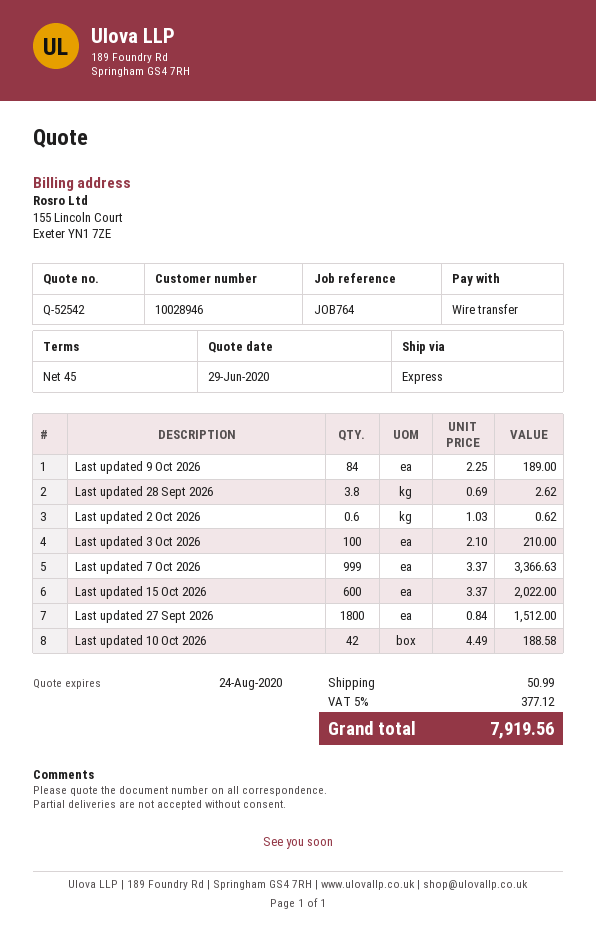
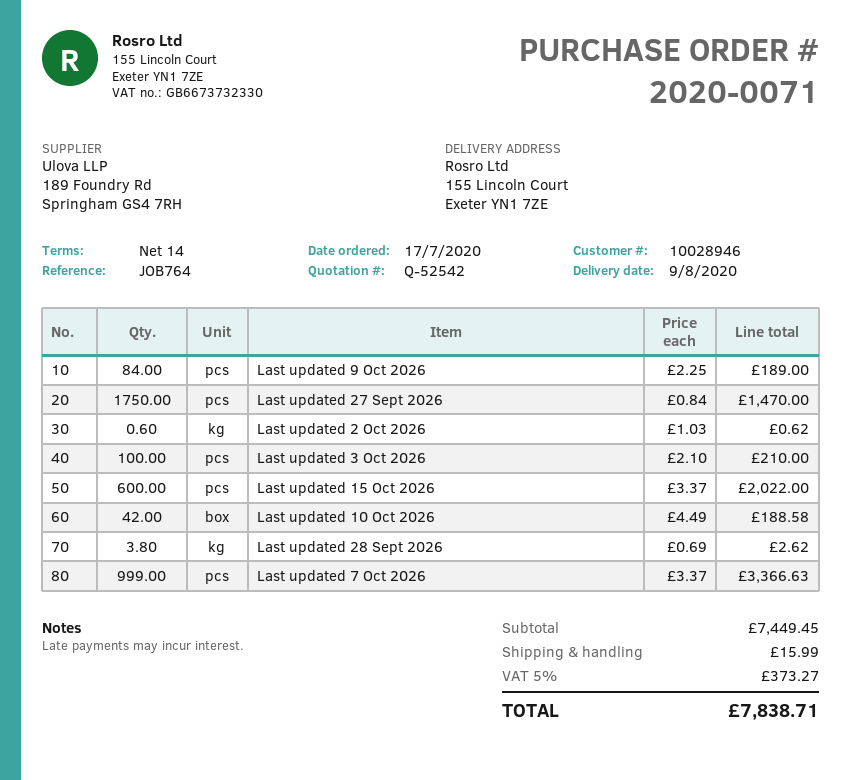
payment terms: 45 days -> 14 days
Last updated 27 Sept 2026: 1800 x 0.84 = 1512.00 -> 1750 x 0.84 = 1470.00
shipping: 50.99 -> 15.99
tax: 5% = 377.12 -> 5% = 373.27
total: 7919.56 -> 7838.71

